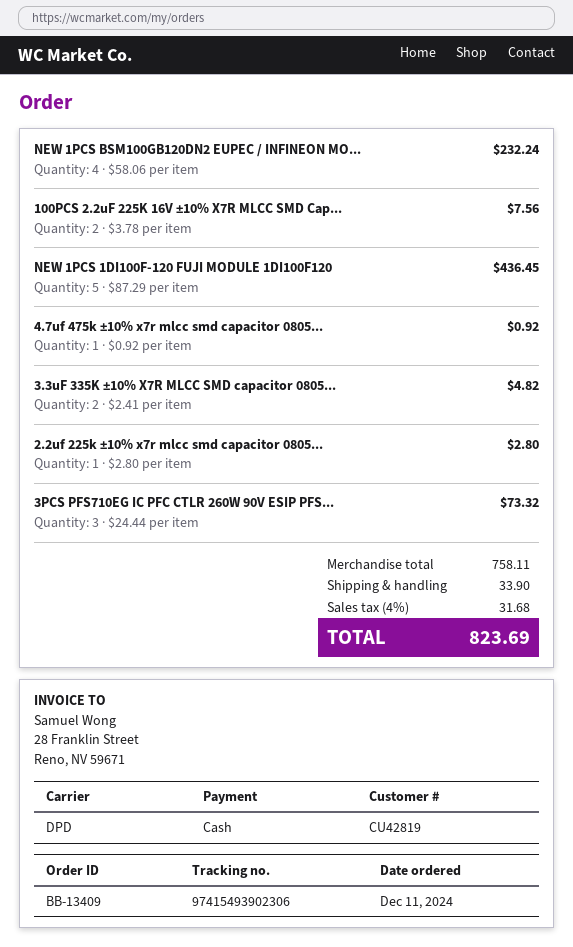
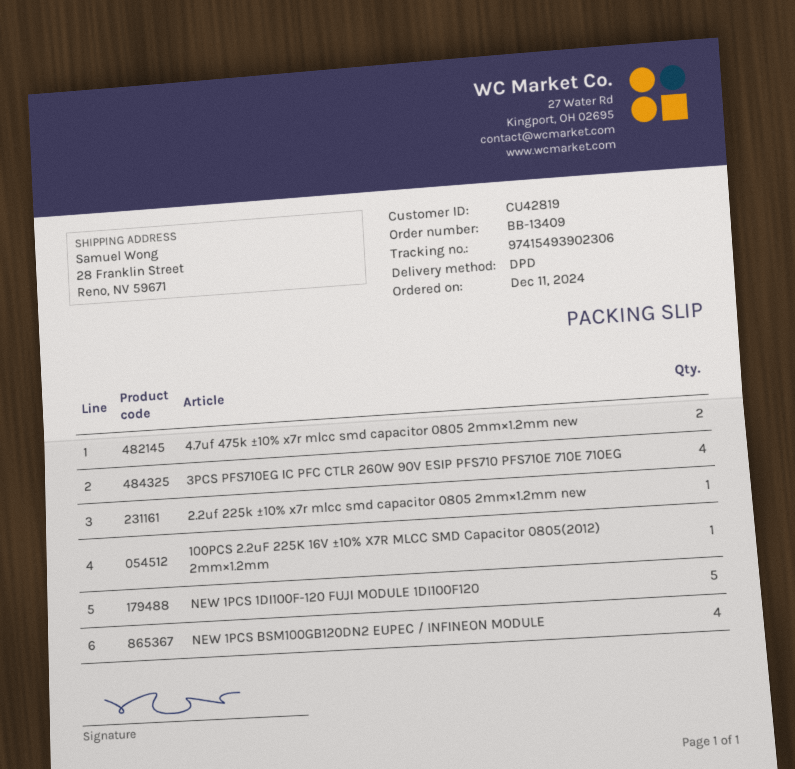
100PCS 2.2uF 225K 16V ±10% X7R MLCC SMD Cap...: 2 -> 1
4.7uf 475k ±10% x7r mlcc smd capacitor 0805...: 1 -> 2
3.3uF 335K ±10% X7R MLCC SMD capacitor 0805...: 2 -> none
3PCS PFS710EG IC PFC CTLR 260W 90V ESIP PFS...: 3 -> 4

